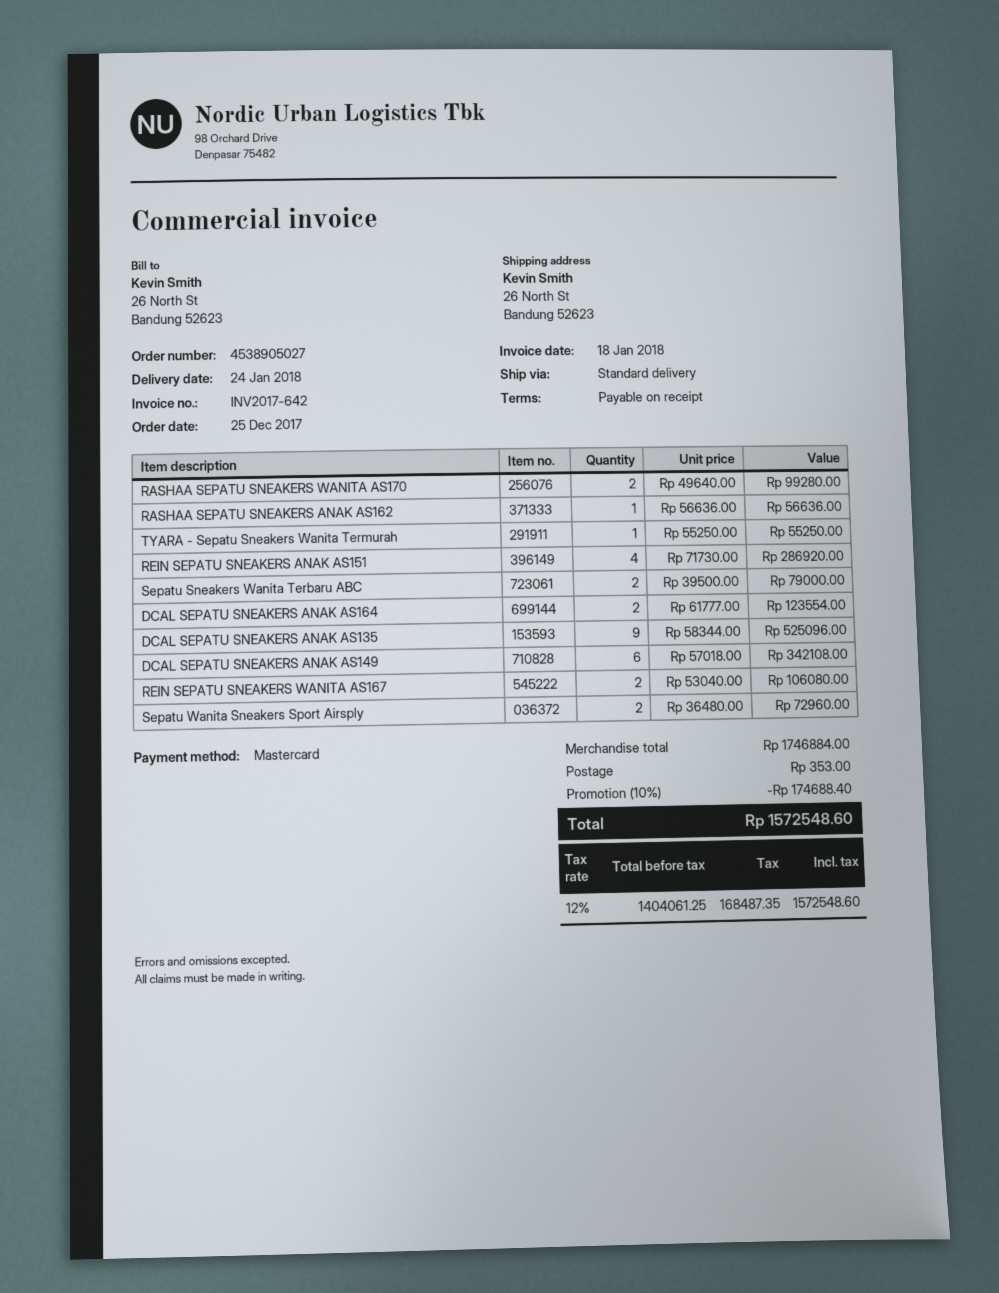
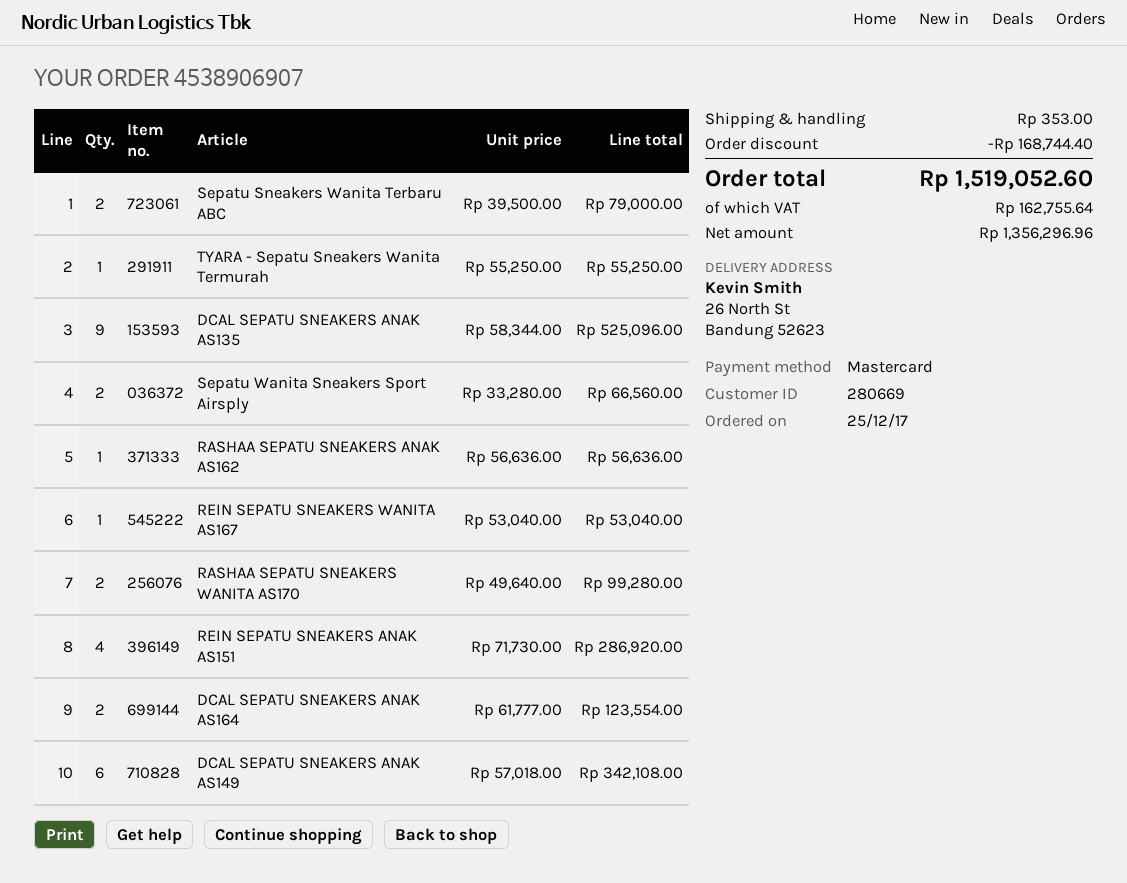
order number: 4538905027 -> 4538906907
REIN SEPATU SNEAKERS WANITA AS167: 2 x 53040.00 = 106080.00 -> 1 x 53040.00 = 53040.00
Sepatu Wanita Sneakers Sport Airsply: 2 x 36480.00 = 72960.00 -> 2 x 33280.00 = 66560.00
discount: 174688.40 -> 168744.40
net: 1404061.25 -> 1356296.96
tax: 168487.35 -> 162755.64
total: 1572548.60 -> 1519052.60

